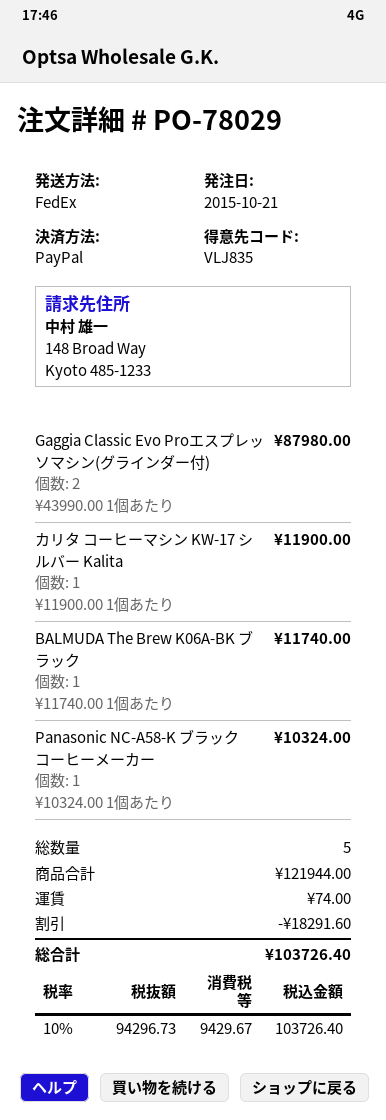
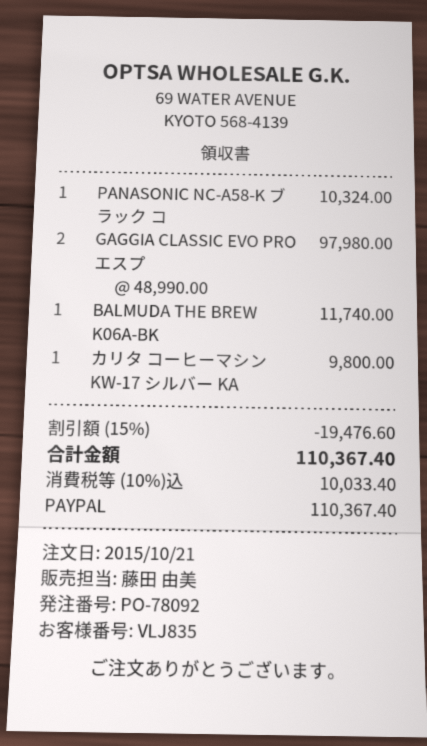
order number: PO-78029 -> PO-78092
Gaggia Classic Evo Proエスプレッソマシン(グラインダー付): 2 x 43990.00 = 87980.00 -> 2 x 48990.00 = 97980.00
カリタ コーヒーマシン KW-17 シルバー Kalita: 1 x 11900.00 = 11900.00 -> 1 x 9800.00 = 9800.00
discount: 18291.60 -> 19476.60
shipping: 74.00 -> none
tax: 10% = 9429.67 -> 10% = 10033.40
total: 103726.40 -> 110367.40

